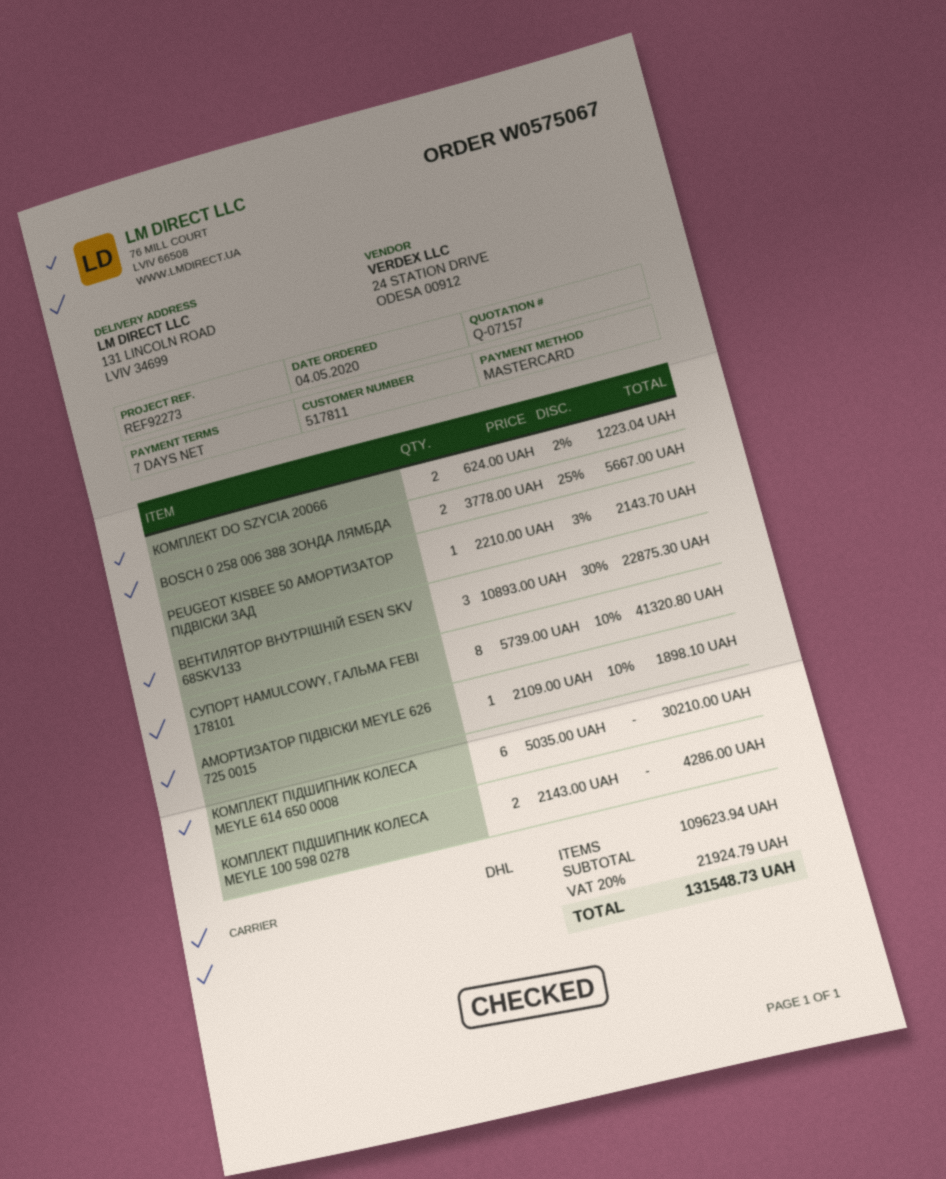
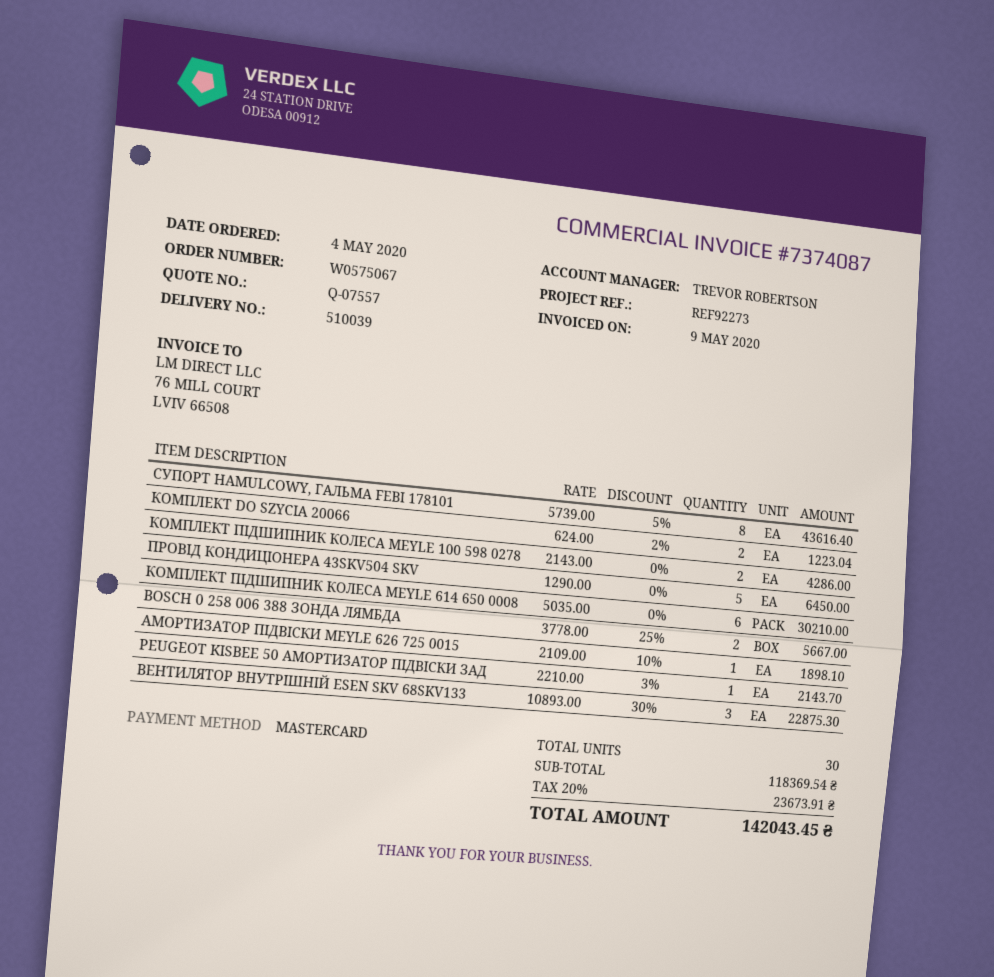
quote number: Q-07157 -> Q-07557
СУПОРТ HAMULCOWY, ГАЛЬМА FEBI 178101: 8 x 5739.00 - 10% = 41320.80 -> 8 x 5739.00 - 5% = 43616.40
ПРОВІД КОНДИЦІОНЕРА 43SKV504 SKV: none -> 5 x 1290.00 = 6450.00
subtotal: 109623.94 -> 118369.54
tax: 20% = 21924.79 -> 20% = 23673.91
total: 131548.73 -> 142043.45

